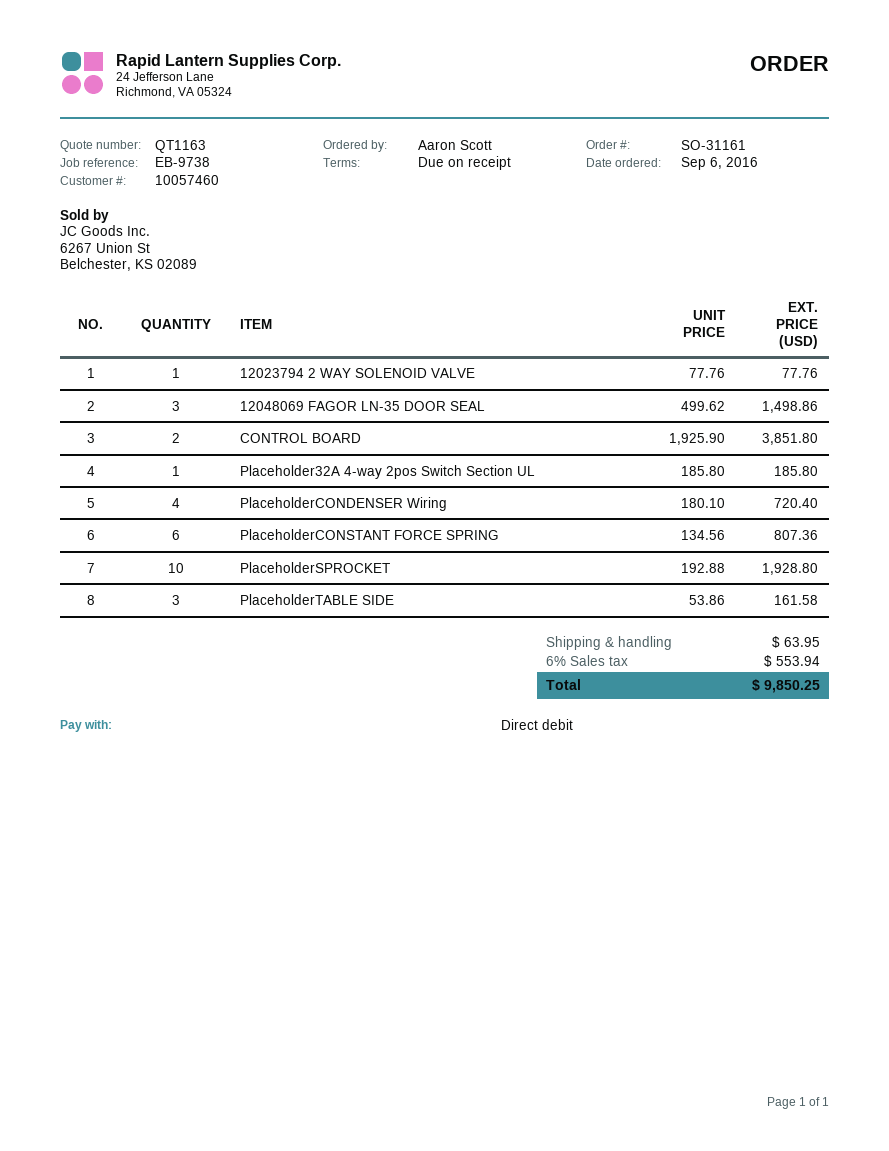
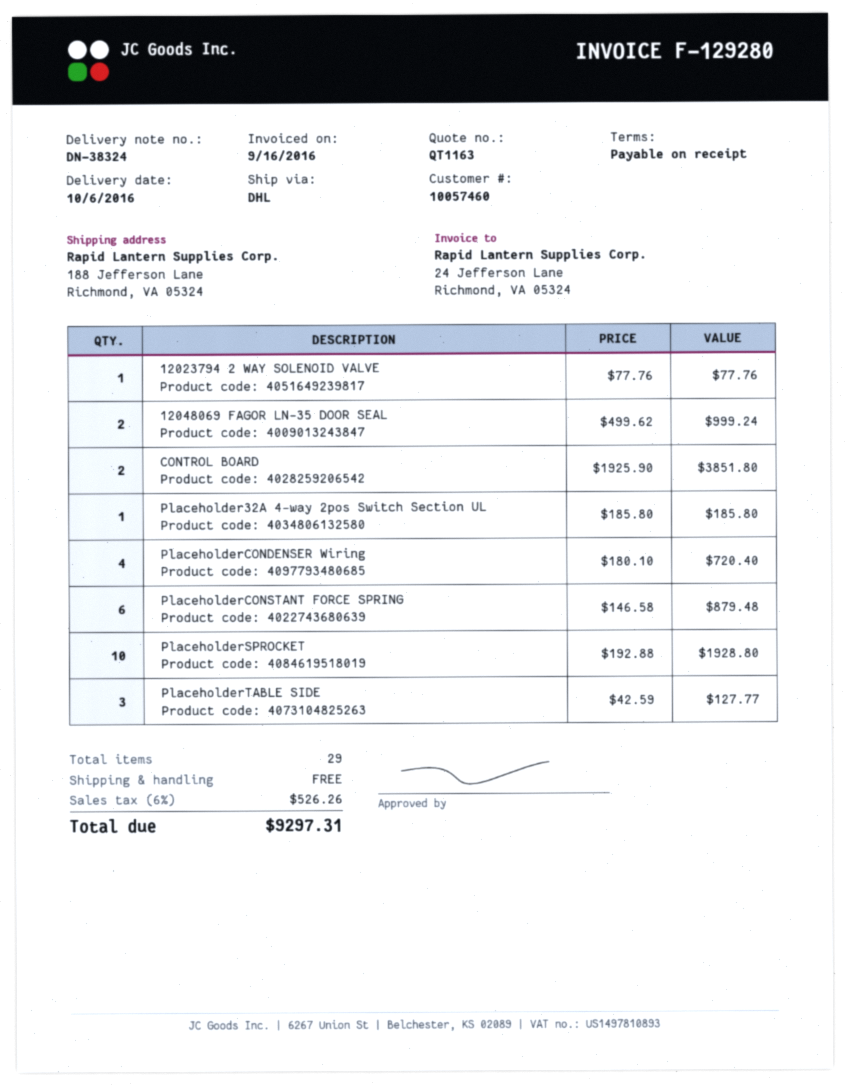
12048069 FAGOR LN-35 DOOR SEAL: 3 x 499.62 = 1498.86 -> 2 x 499.62 = 999.24
PlaceholderCONSTANT FORCE SPRING: 6 x 134.56 = 807.36 -> 6 x 146.58 = 879.48
PlaceholderTABLE SIDE: 3 x 53.86 = 161.58 -> 3 x 42.59 = 127.77
shipping: 63.95 -> 0.00
tax: 6% = 553.94 -> 6% = 526.26
total: 9850.25 -> 9297.31

